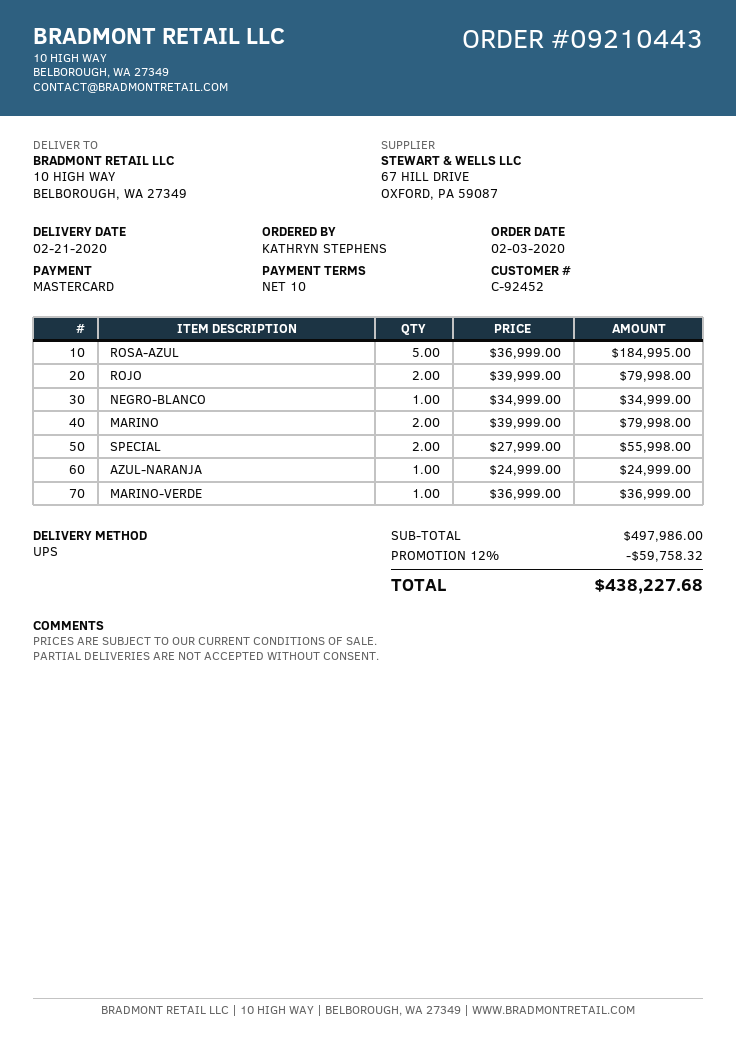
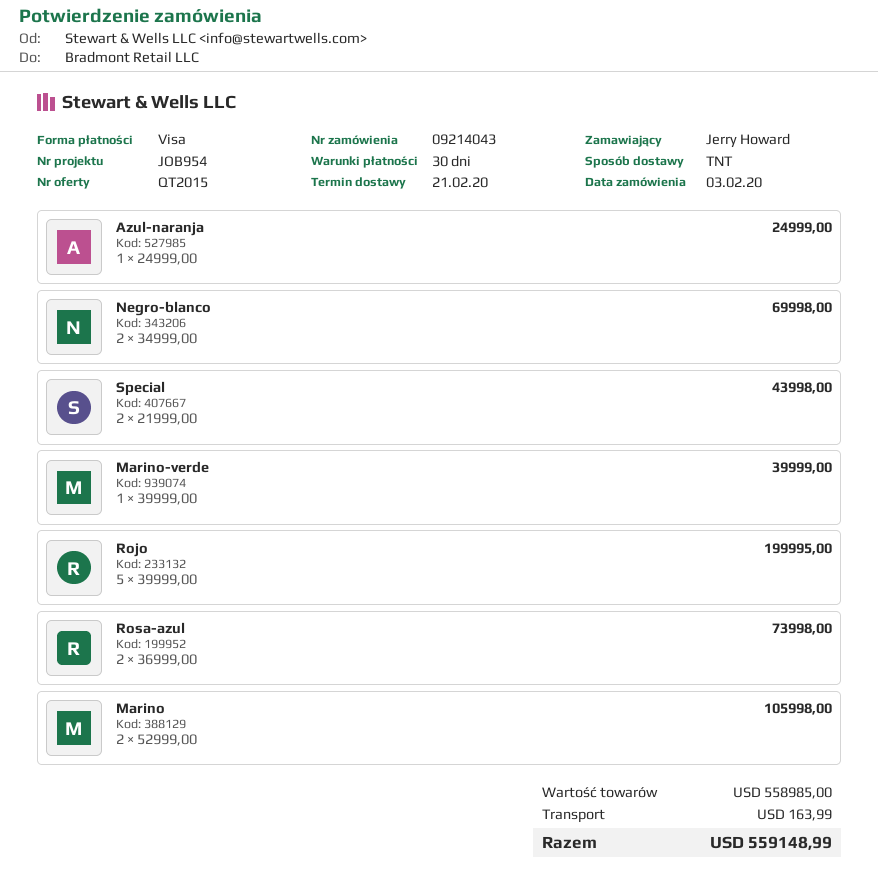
order number: 09210443 -> 09214043
payment terms: 10 days -> 30 days
ordered by: KATHRYN STEPHENS -> Jerry Howard
payment method: Mastercard -> Visa
shipping method: UPS -> TNT
ROSA-AZUL: 5 x 36999.00 = 184995.00 -> 2 x 36999.00 = 73998.00
ROJO: 2 x 39999.00 = 79998.00 -> 5 x 39999.00 = 199995.00
NEGRO-BLANCO: 1 x 34999.00 = 34999.00 -> 2 x 34999.00 = 69998.00
MARINO: 2 x 39999.00 = 79998.00 -> 2 x 52999.00 = 105998.00
SPECIAL: 2 x 27999.00 = 55998.00 -> 2 x 21999.00 = 43998.00
MARINO-VERDE: 1 x 36999.00 = 36999.00 -> 1 x 39999.00 = 39999.00
subtotal: 497986.00 -> 558985.00
discount: 12% = 59758.32 -> none
shipping: none -> 163.99
total: 438227.68 -> 559148.99

